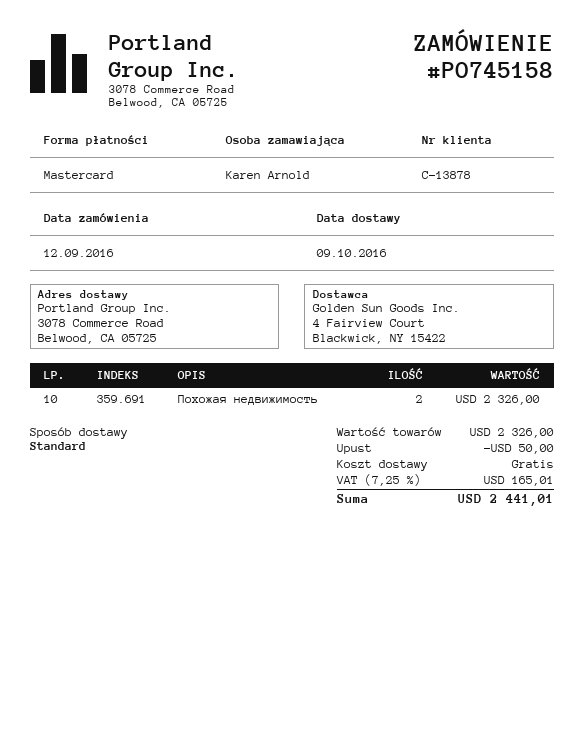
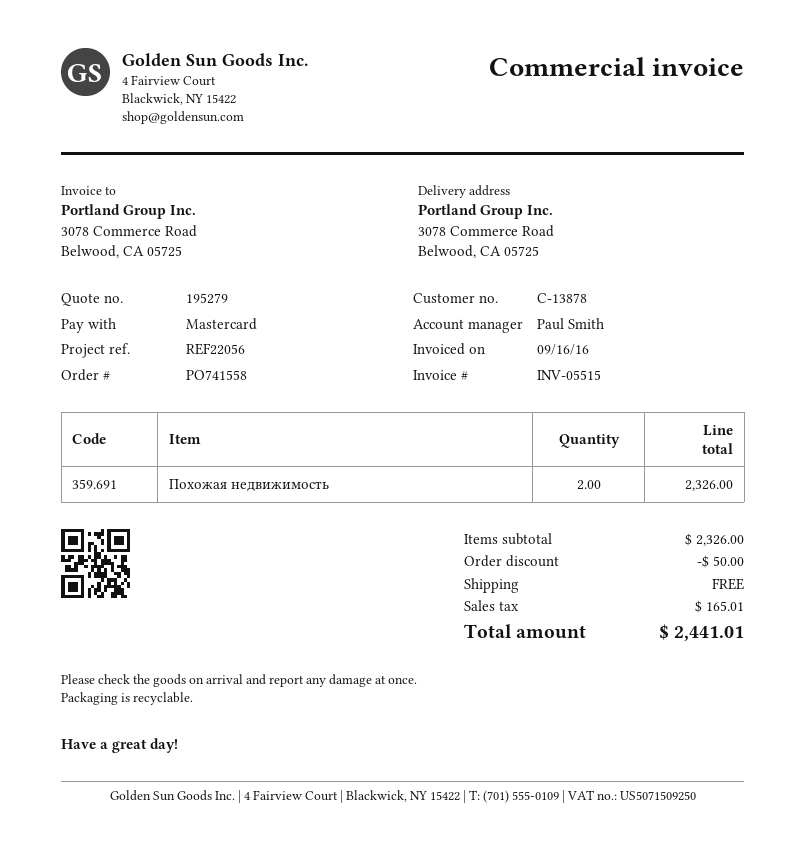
order number: PO745158 -> PO741558

